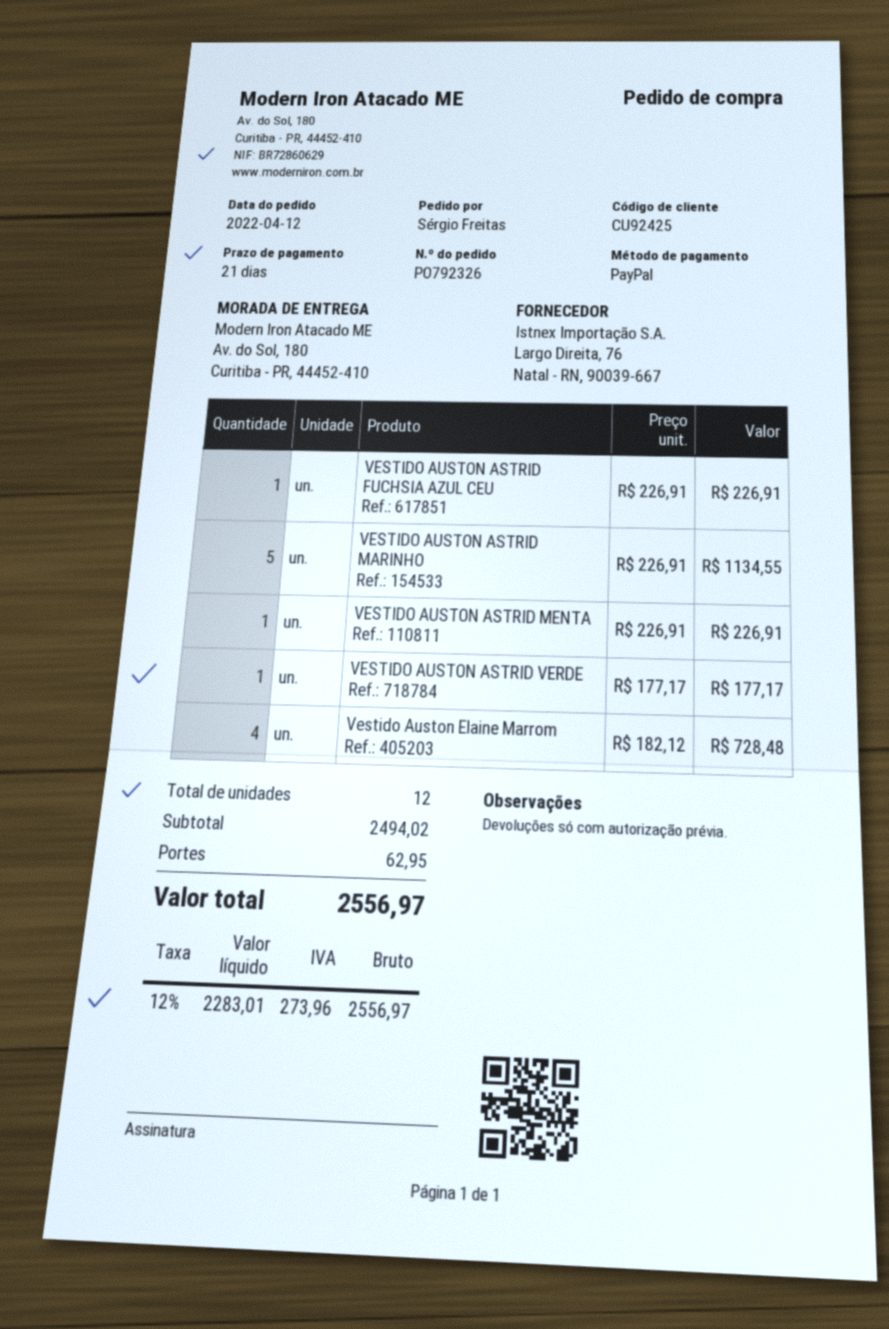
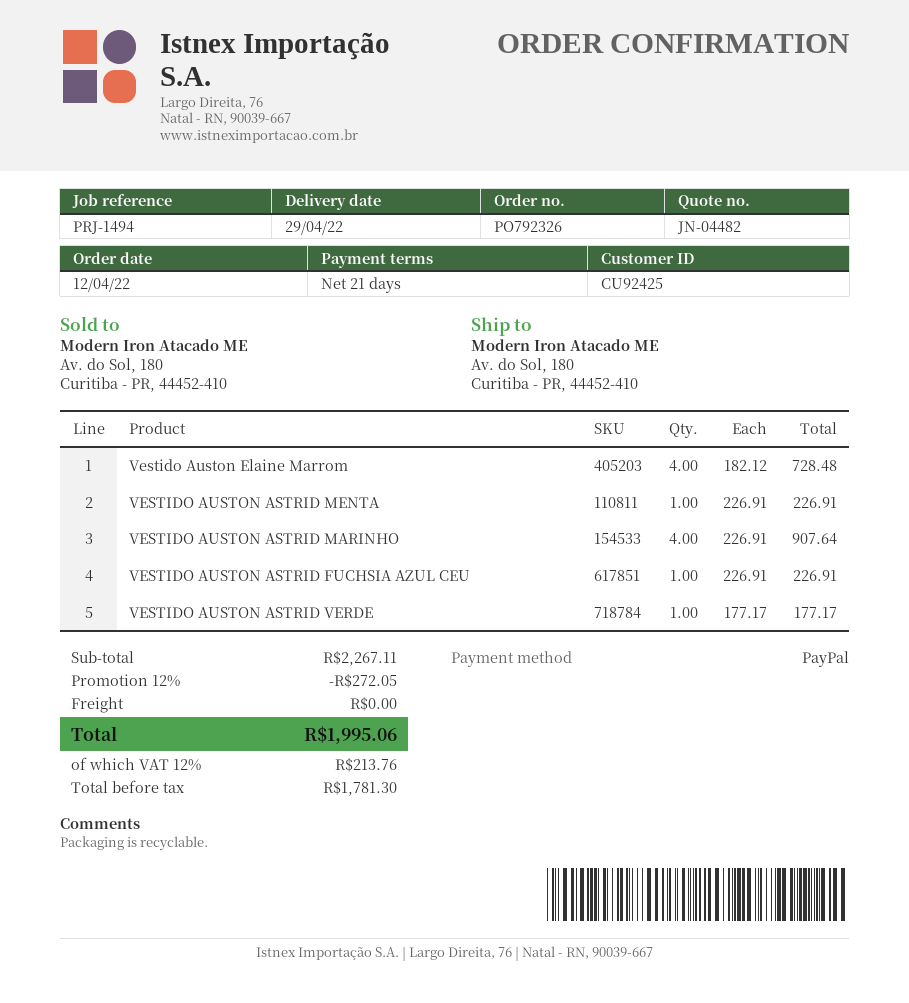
VESTIDO AUSTON ASTRID MARINHO: 5 x 226.91 = 1134.55 -> 4 x 226.91 = 907.64
subtotal: 2494.02 -> 2267.11
discount: none -> 12% = 272.05
shipping: 62.95 -> 0.00
net: 2283.01 -> 1781.30
tax: 12% = 273.96 -> 12% = 213.76
total: 2556.97 -> 1995.06

